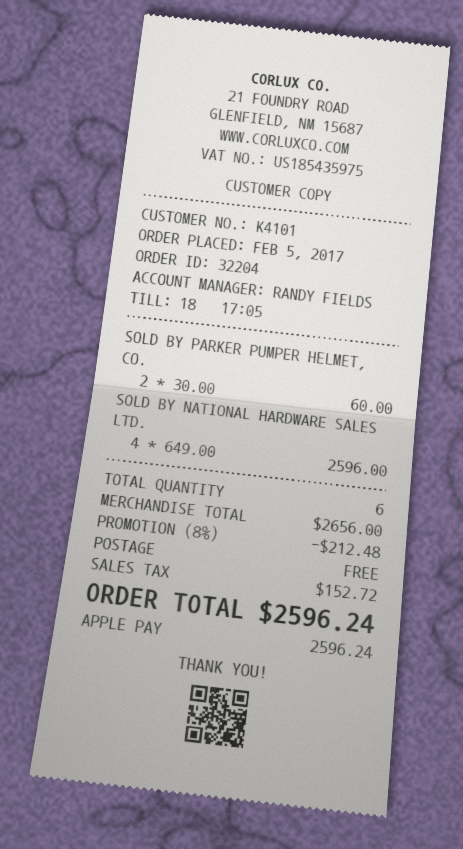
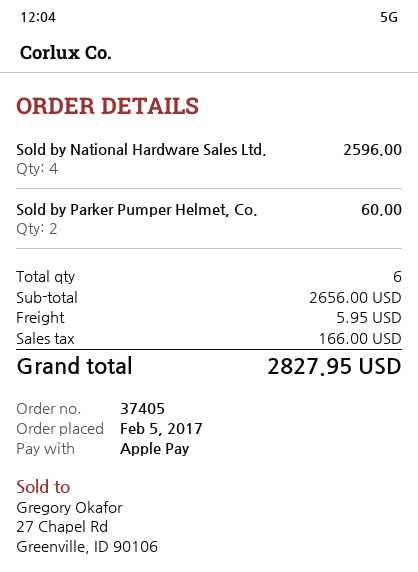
order number: 32204 -> 37405
discount: 8% = 212.48 -> none
shipping: 0.00 -> 5.95
tax: 152.72 -> 166.00
total: 2596.24 -> 2827.95

